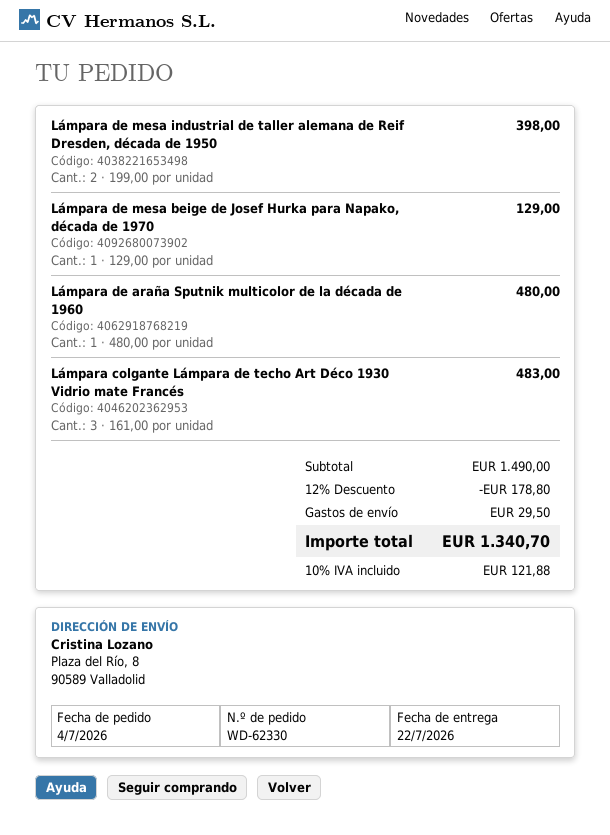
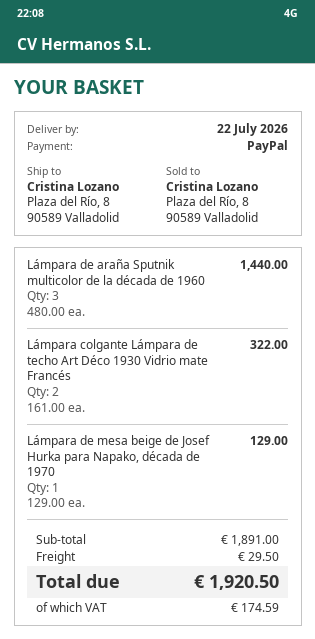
Lámpara de mesa industrial de taller alemana de Reif Dresden, década de 1950: 2 x 199.00 = 398.00 -> none
Lámpara de araña Sputnik multicolor de la década de 1960: 1 x 480.00 = 480.00 -> 3 x 480.00 = 1440.00
Lámpara colgante Lámpara de techo Art Déco 1930 Vidrio mate Francés: 3 x 161.00 = 483.00 -> 2 x 161.00 = 322.00
subtotal: 1490.00 -> 1891.00
discount: 12% = 178.80 -> none
tax: 121.88 -> 174.59
total: 1340.70 -> 1920.50

